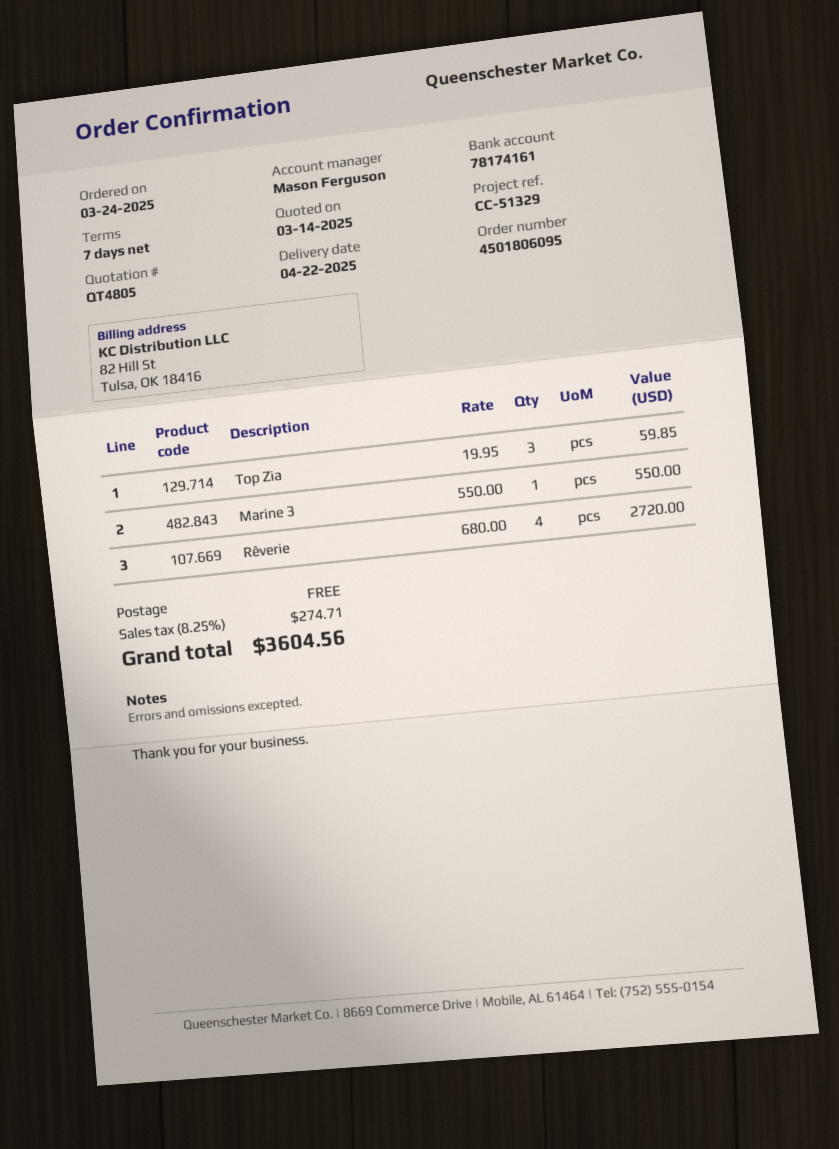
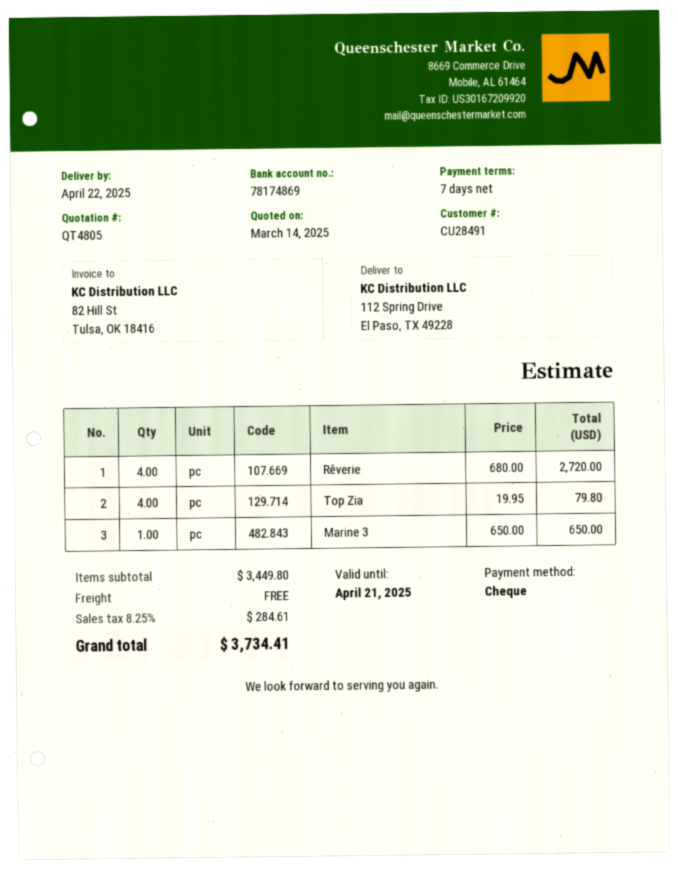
bank account: 78174161 -> 78174869
Top Zia: 3 x 19.95 = 59.85 -> 4 x 19.95 = 79.80
Marine 3: 1 x 550.00 = 550.00 -> 1 x 650.00 = 650.00
tax: 8.25% = 274.71 -> 8.25% = 284.61
total: 3604.56 -> 3734.41

